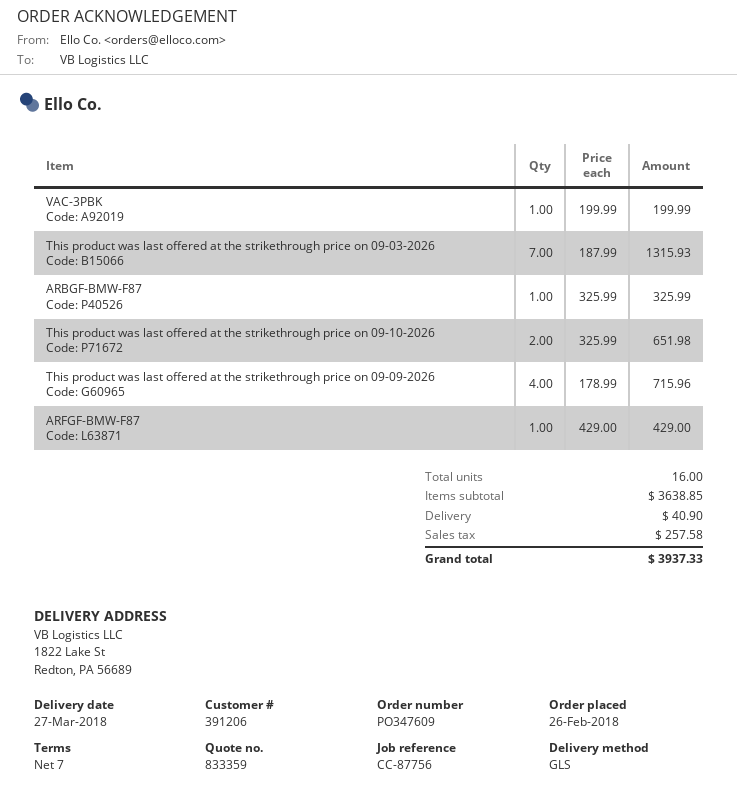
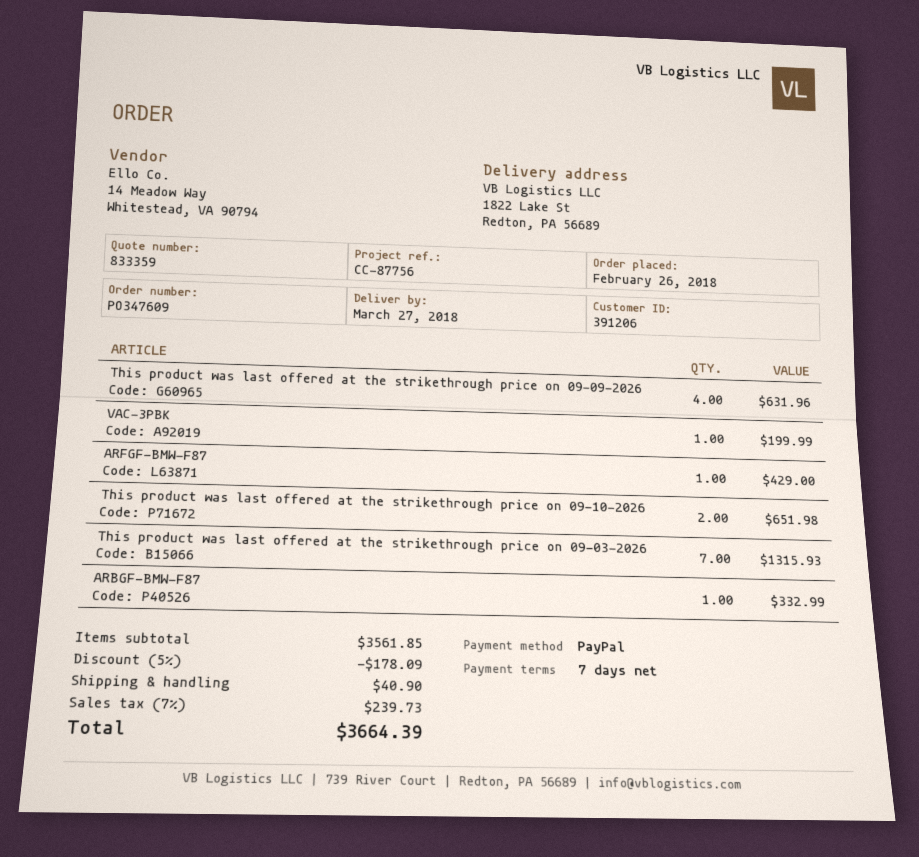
ARBGF-BMW-F87: 1 for 325.99 -> 1 for 332.99
This product was last offered at the strikethrough price on 09-09-2026: 4 for 715.96 -> 4 for 631.96
subtotal: 3638.85 -> 3561.85
discount: none -> 5% = 178.09
tax: 257.58 -> 239.73
total: 3937.33 -> 3664.39

